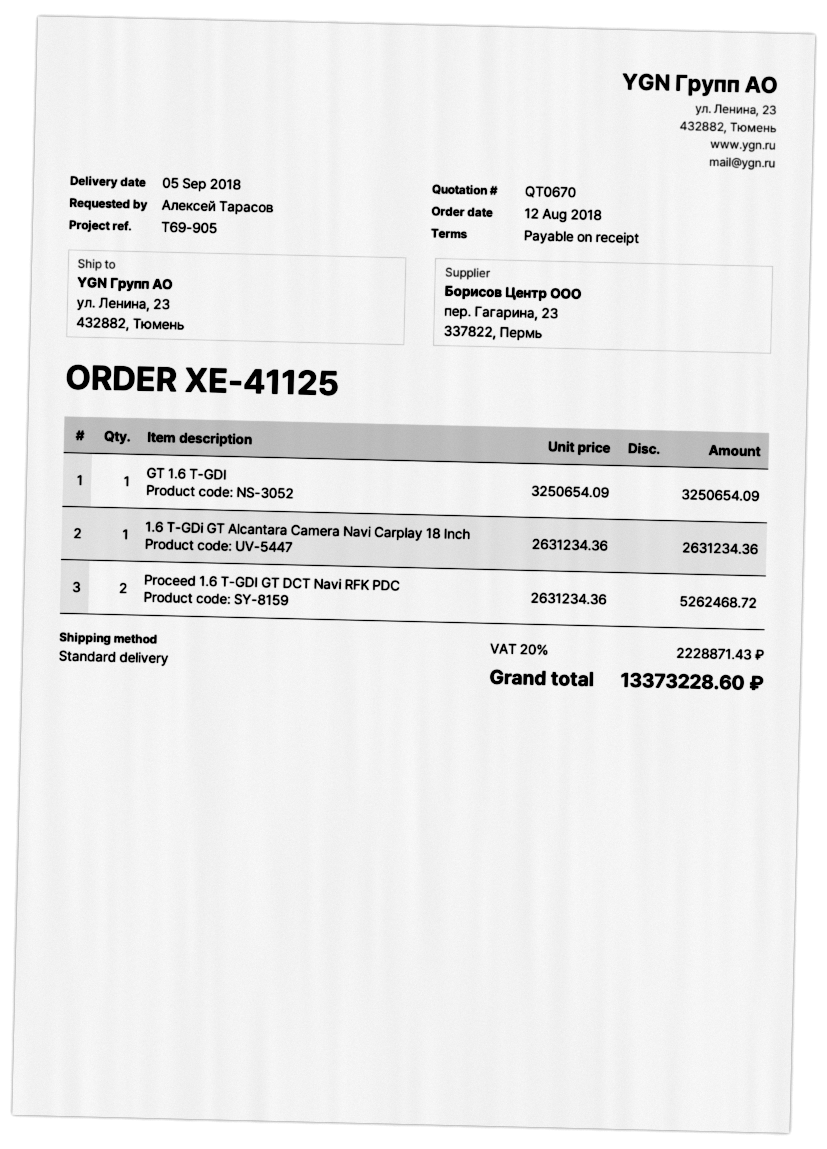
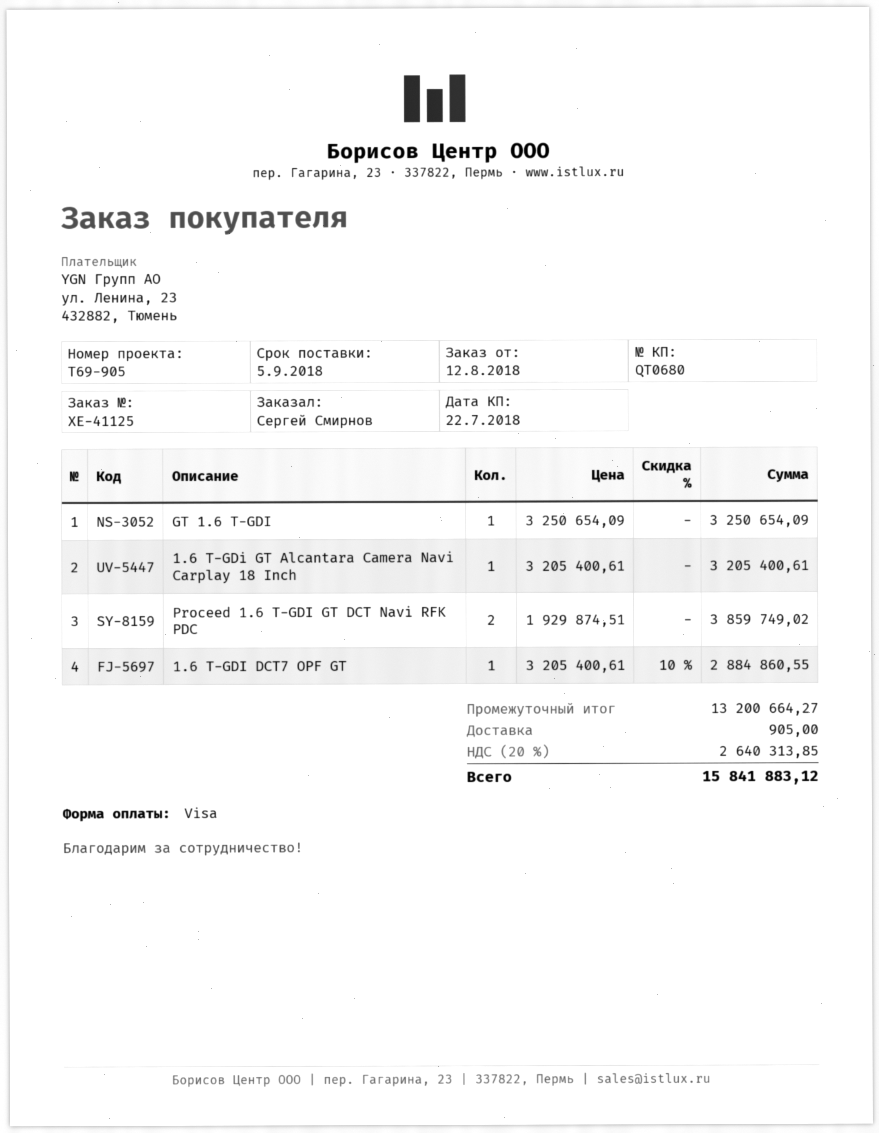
quote number: QT0670 -> QT0680
ordered by: Алексей Тарасов -> Сергей Смирнов
1.6 T-GDi GT Alcantara Camera Navi Carplay 18 Inch: 1 x 2631234.36 = 2631234.36 -> 1 x 3205400.61 = 3205400.61
Proceed 1.6 T-GDI GT DCT Navi RFK PDC: 2 x 2631234.36 = 5262468.72 -> 2 x 1929874.51 = 3859749.02
1.6 T-GDI DCT7 OPF GT: none -> 1 x 3205400.61 - 10% = 2884860.55
shipping: none -> 905.00
tax: 20% = 2228871.43 -> 20% = 2640313.85
total: 13373228.60 -> 15841883.12

